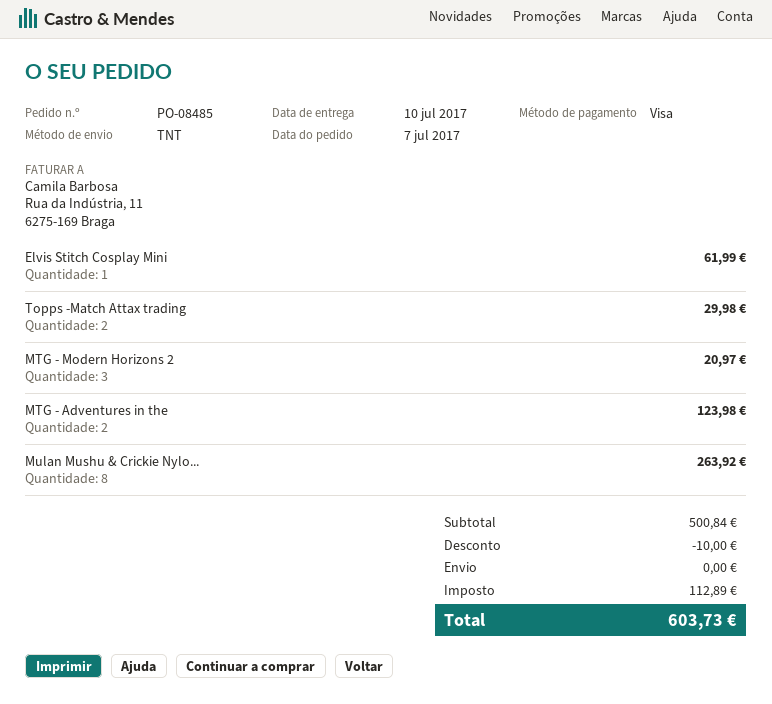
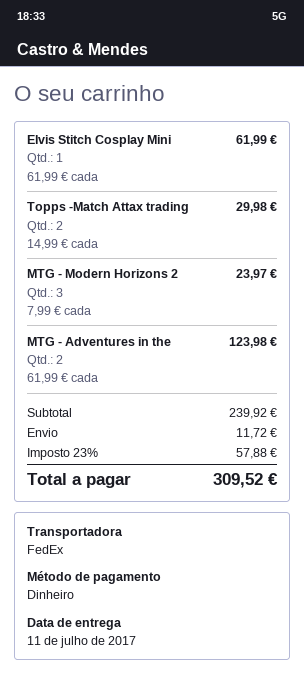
delivery date: 2017-07-10 -> 2017-07-11
payment method: Visa -> cash
shipping method: TNT -> FedEx
MTG - Modern Horizons 2: 3 for 20.97 -> 3 for 23.97
Mulan Mushu & Crickie Nylo...: 8 for 263.92 -> none
subtotal: 500.84 -> 239.92
discount: 10.00 -> none
shipping: 0.00 -> 11.72
tax: 112.89 -> 57.88
total: 603.73 -> 309.52

